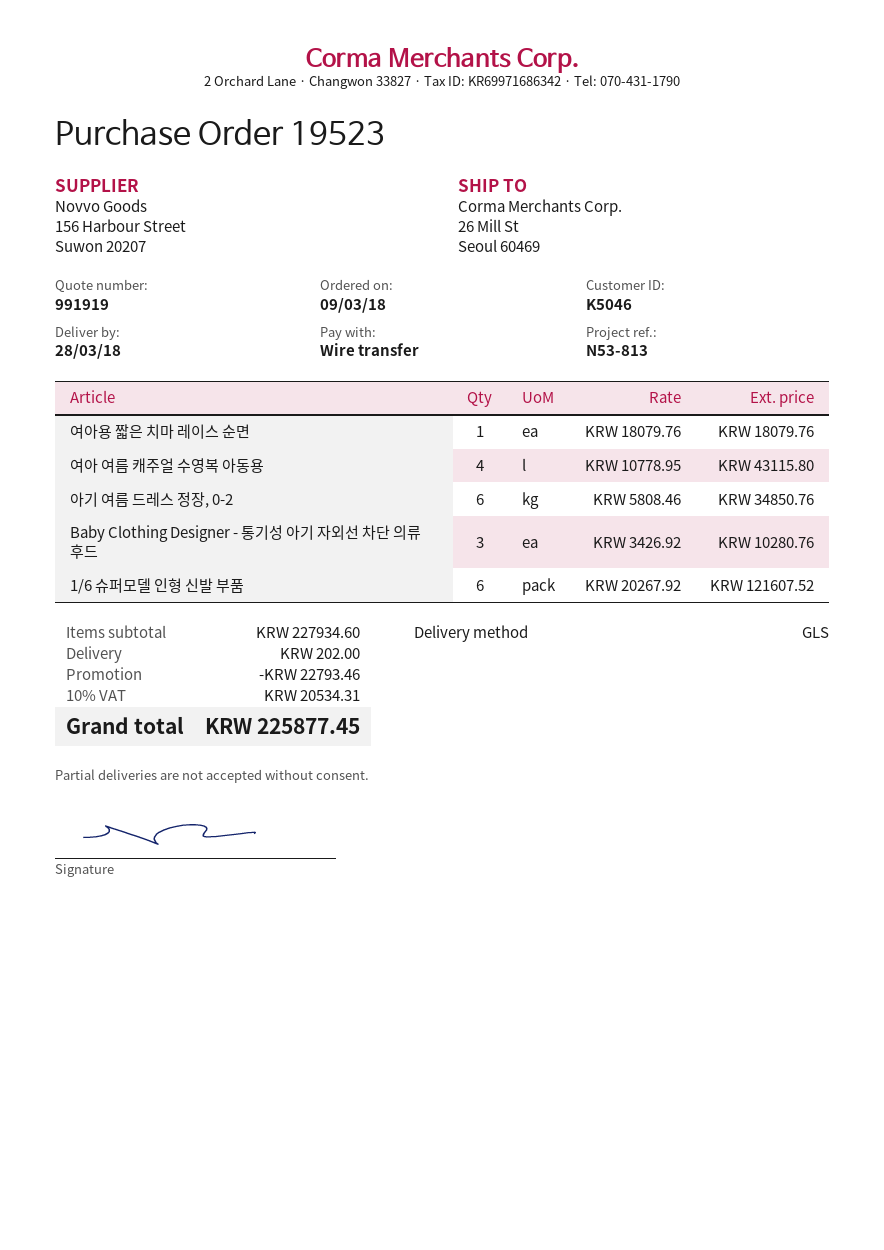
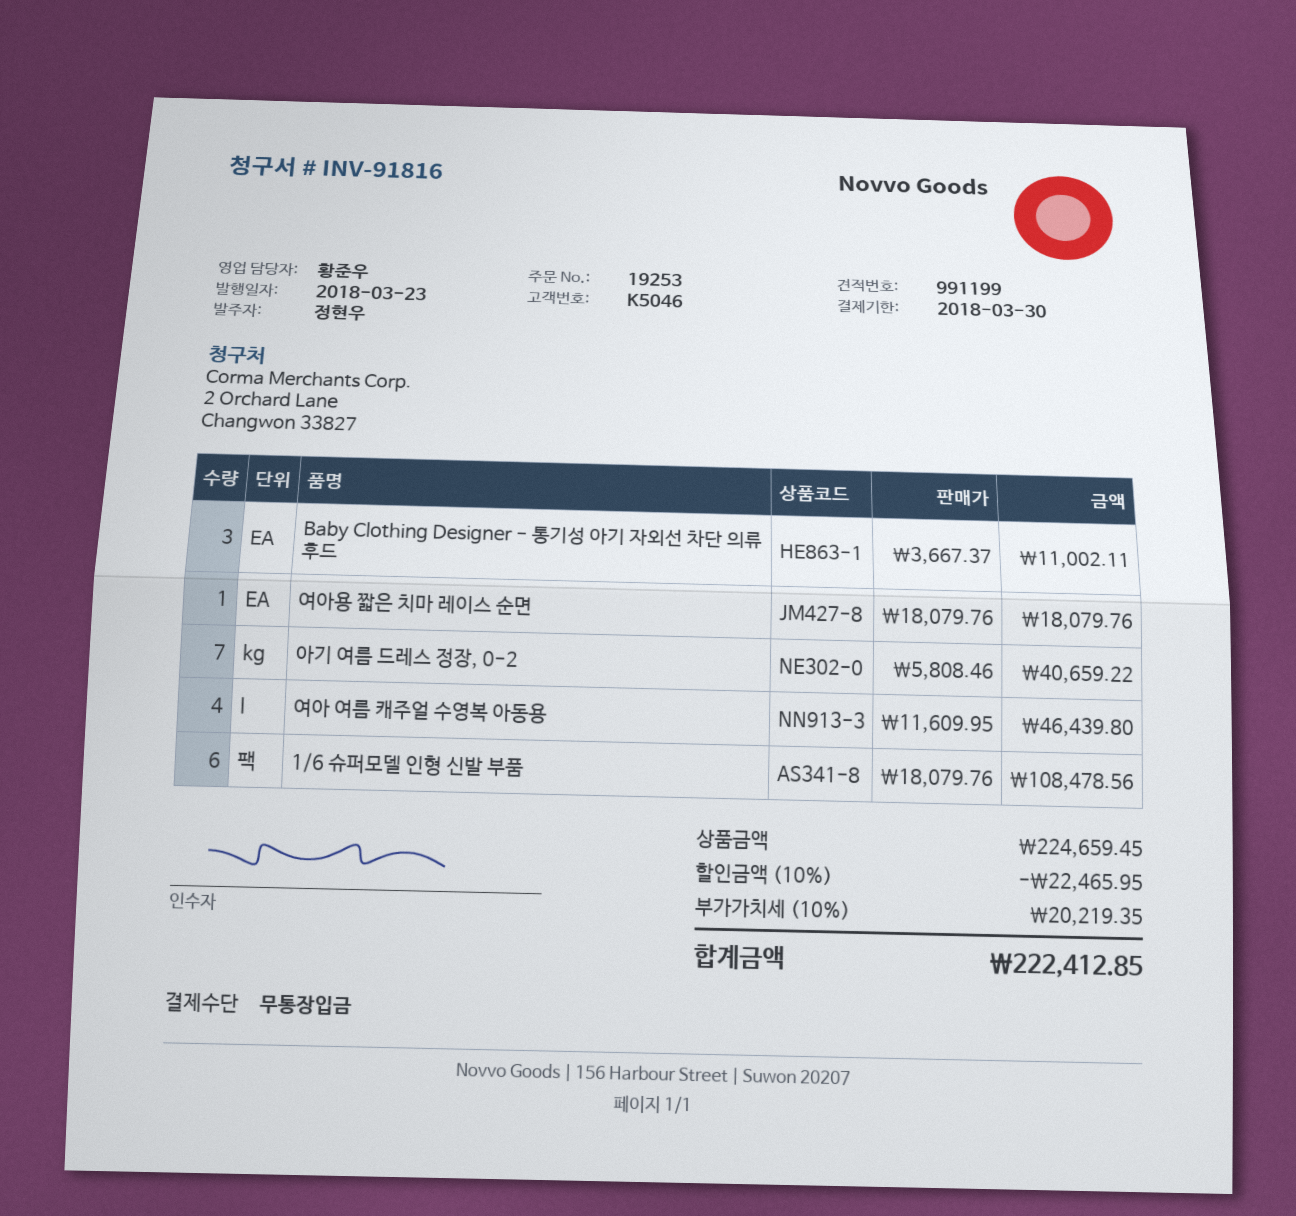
quote number: 991919 -> 991199
order number: 19523 -> 19253
여아 여름 캐주얼 수영복 아동용: 4 x 10778.95 = 43115.80 -> 4 x 11609.95 = 46439.80
아기 여름 드레스 정장, 0-2: 6 x 5808.46 = 34850.76 -> 7 x 5808.46 = 40659.22
Baby Clothing Designer - 통기성 아기 자외선 차단 의류 후드: 3 x 3426.92 = 10280.76 -> 3 x 3667.37 = 11002.11
1/6 슈퍼모델 인형 신발 부품: 6 x 20267.92 = 121607.52 -> 6 x 18079.76 = 108478.56
subtotal: 227934.60 -> 224659.45
discount: 22793.46 -> 22465.95
shipping: 202.00 -> none
tax: 10% = 20534.31 -> 10% = 20219.35
total: 225877.45 -> 222412.85

